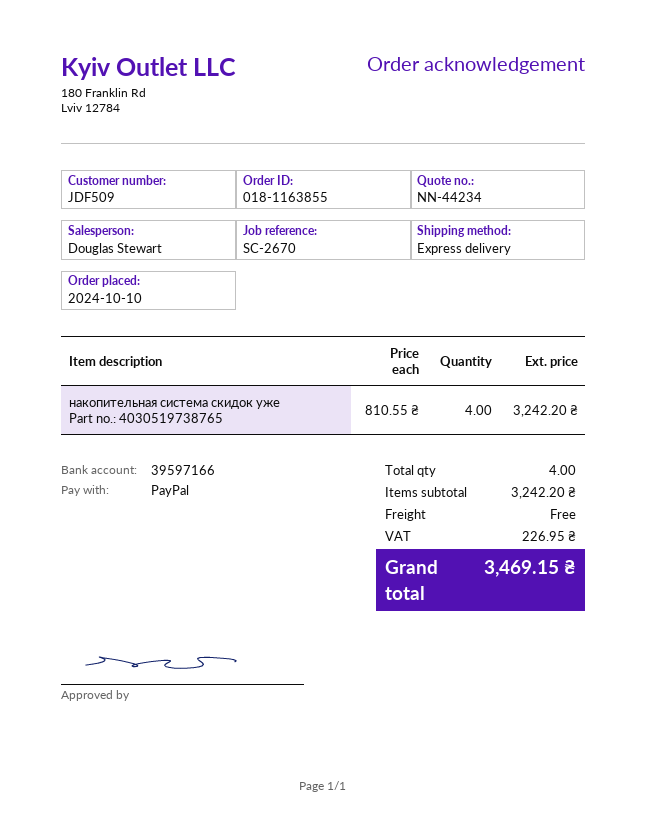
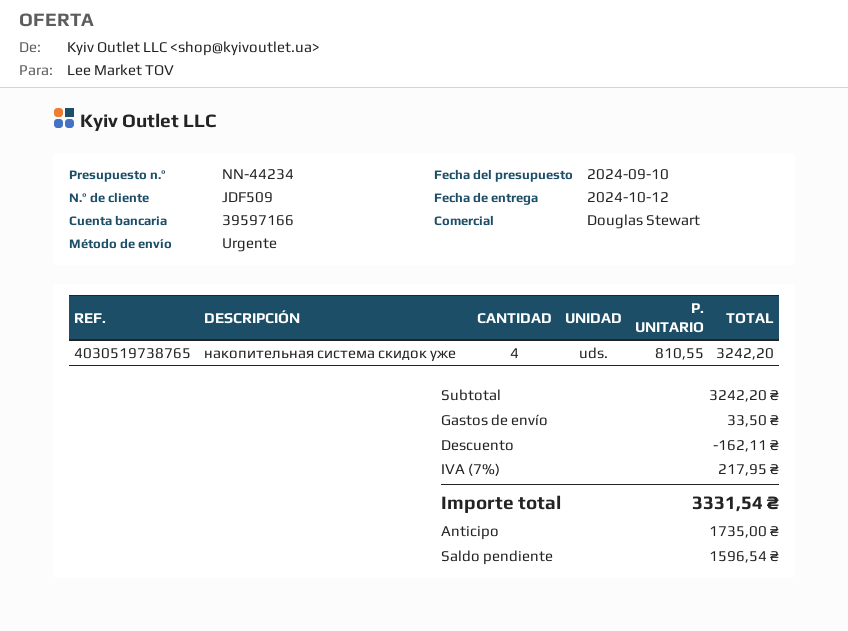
discount: none -> 162.11
shipping: 0.00 -> 33.50
tax: 226.95 -> 217.95
total: 3469.15 -> 3331.54

